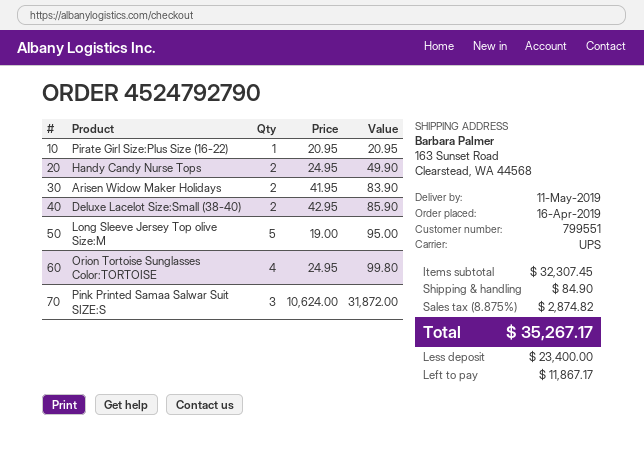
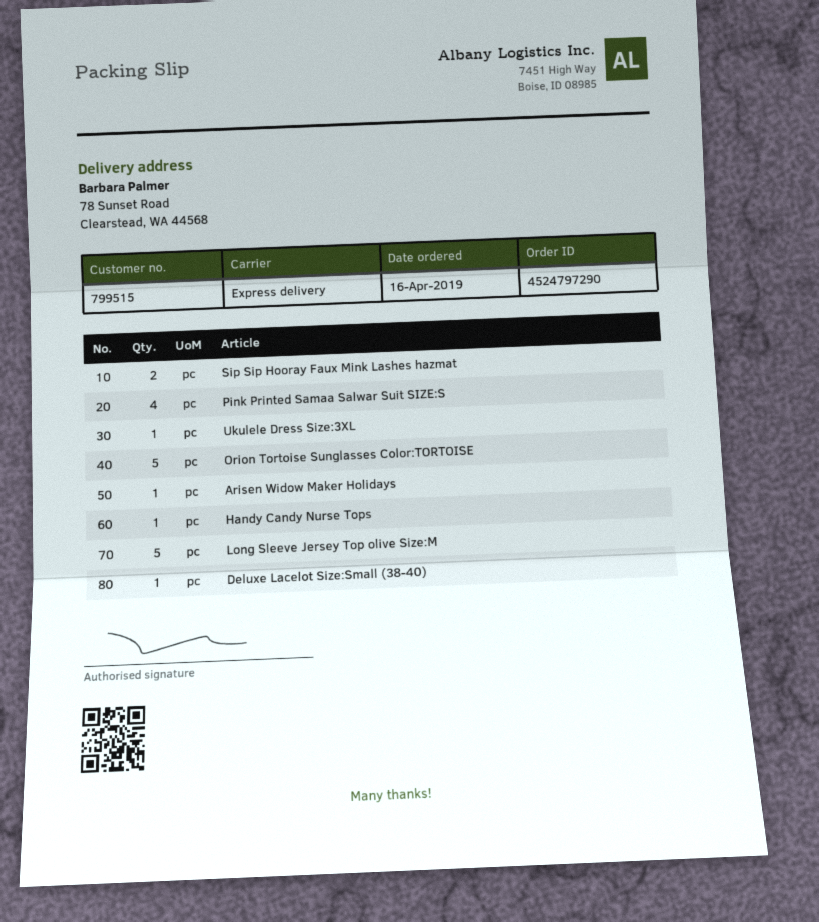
order number: 4524792790 -> 4524797290
customer number: 799551 -> 799515
shipping method: UPS -> express
ship to: 163 Sunset Road, Clearstead, WA 44568 -> 78 Sunset Road, Clearstead, WA 44568
Pirate Girl Size:Plus Size (16-22): 1 -> none
Handy Candy Nurse Tops: 2 -> 1
Arisen Widow Maker Holidays: 2 -> 1
Deluxe Lacelot Size:Small (38-40): 2 -> 1
Orion Tortoise Sunglasses Color:TORTOISE: 4 -> 5
Pink Printed Samaa Salwar Suit SIZE:S: 3 -> 4
Sip Sip Hooray Faux Mink Lashes hazmat: none -> 2
Ukulele Dress Size:3XL: none -> 1

